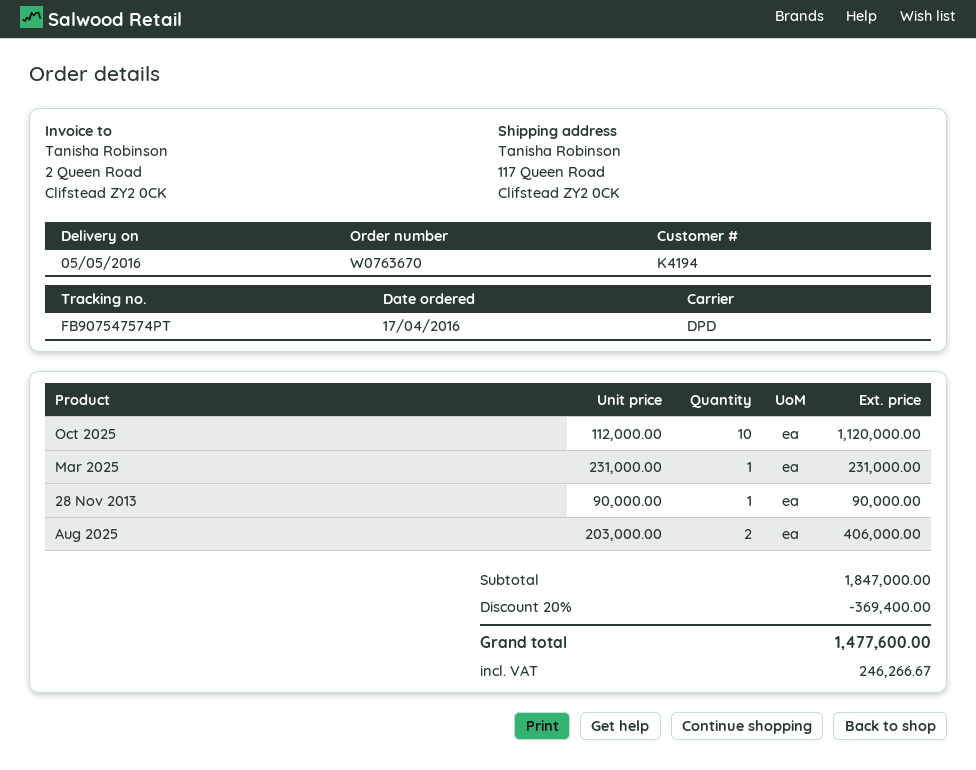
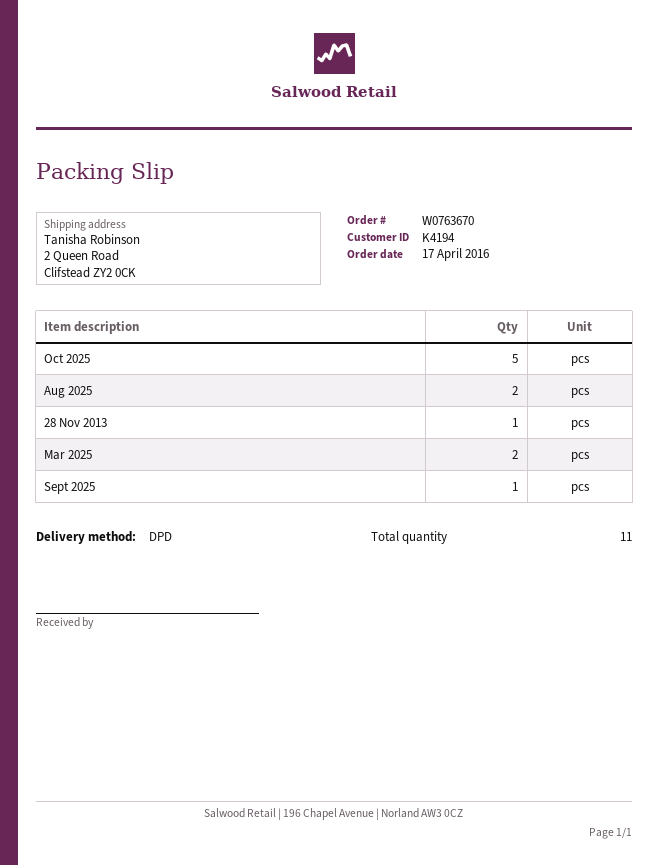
ship to: 117 Queen Road, Clifstead ZY2 0CK -> 2 Queen Road, Clifstead ZY2 0CK
Oct 2025: 10 -> 5
Mar 2025: 1 -> 2
Sept 2025: none -> 1

